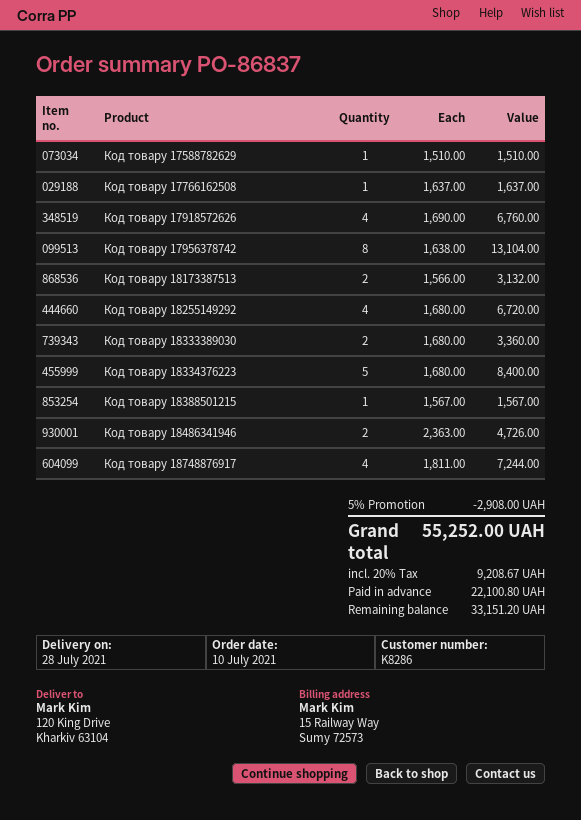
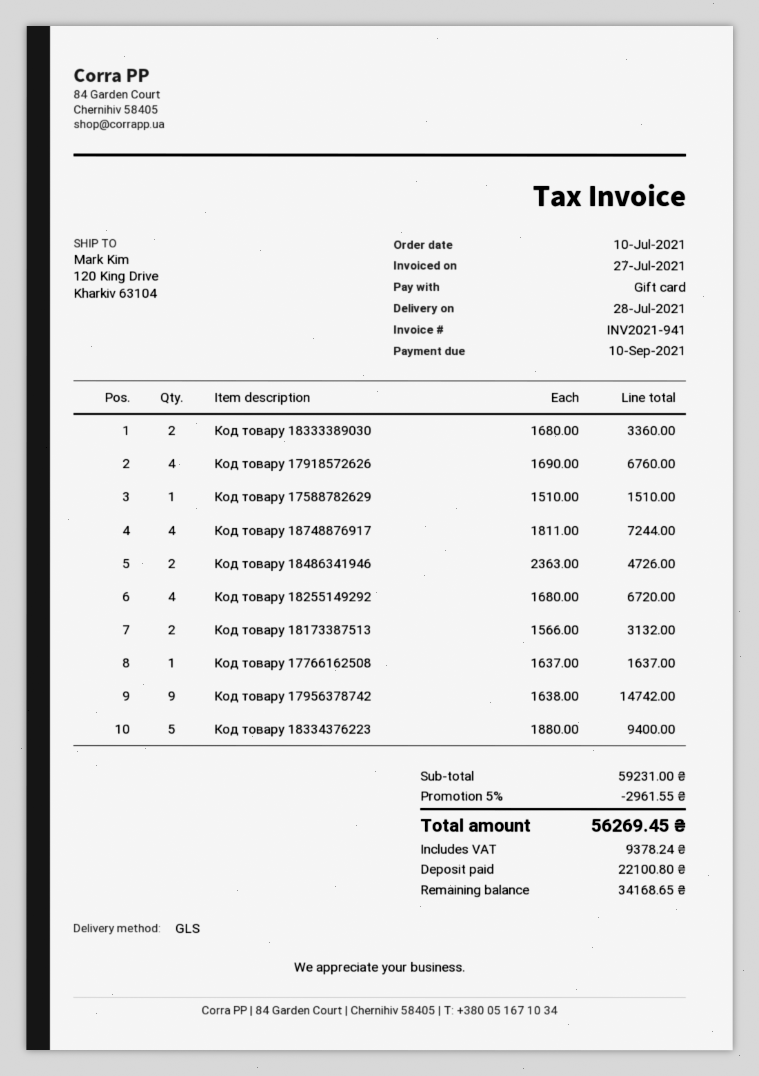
Код товару 17956378742: 8 x 1638.00 = 13104.00 -> 9 x 1638.00 = 14742.00
Код товару 18334376223: 5 x 1680.00 = 8400.00 -> 5 x 1880.00 = 9400.00
Код товару 18388501215: 1 x 1567.00 = 1567.00 -> none
discount: 5% = 2908.00 -> 5% = 2961.55
tax: 9208.67 -> 9378.24
total: 55252.00 -> 56269.45
balance: 33151.20 -> 34168.65

